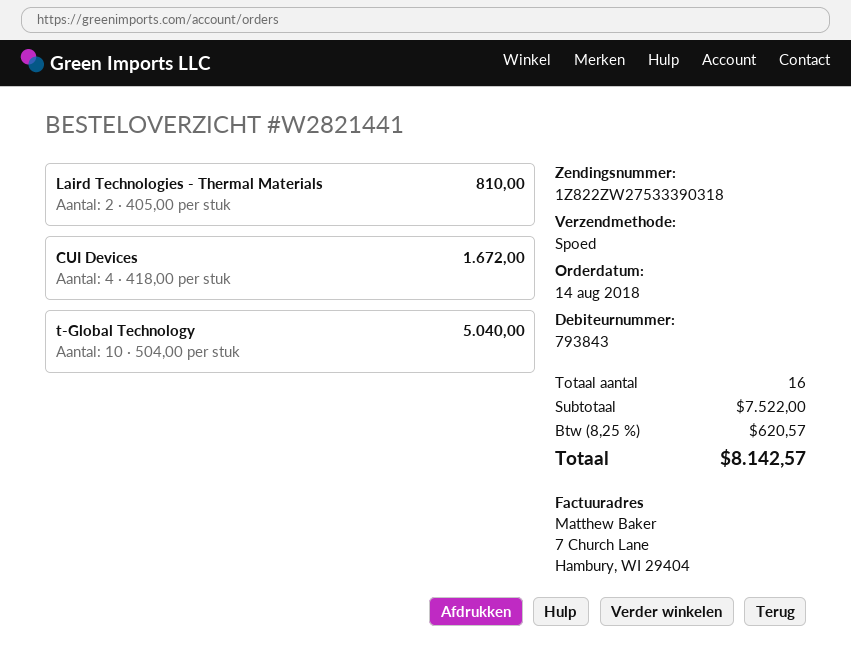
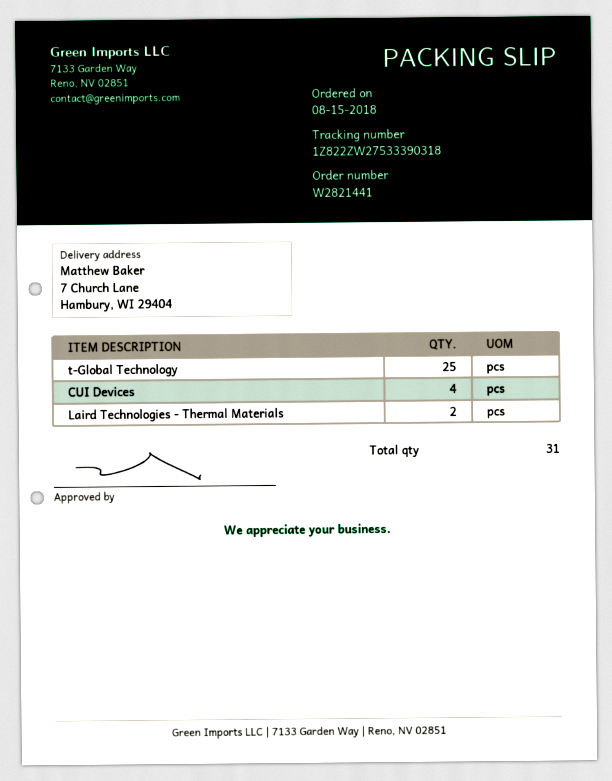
order date: 2018-08-14 -> 2018-08-15
t-Global Technology: 10 -> 25
total quantity: 16 -> 31

